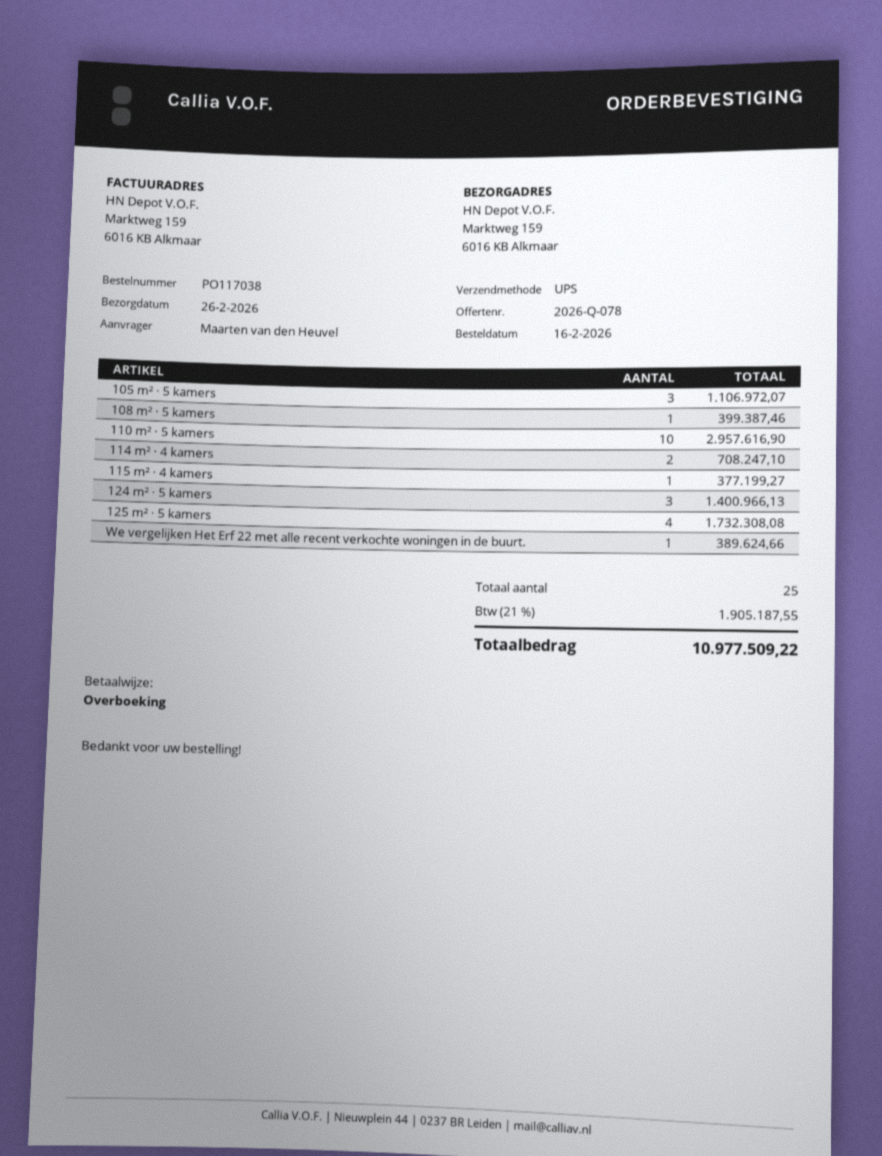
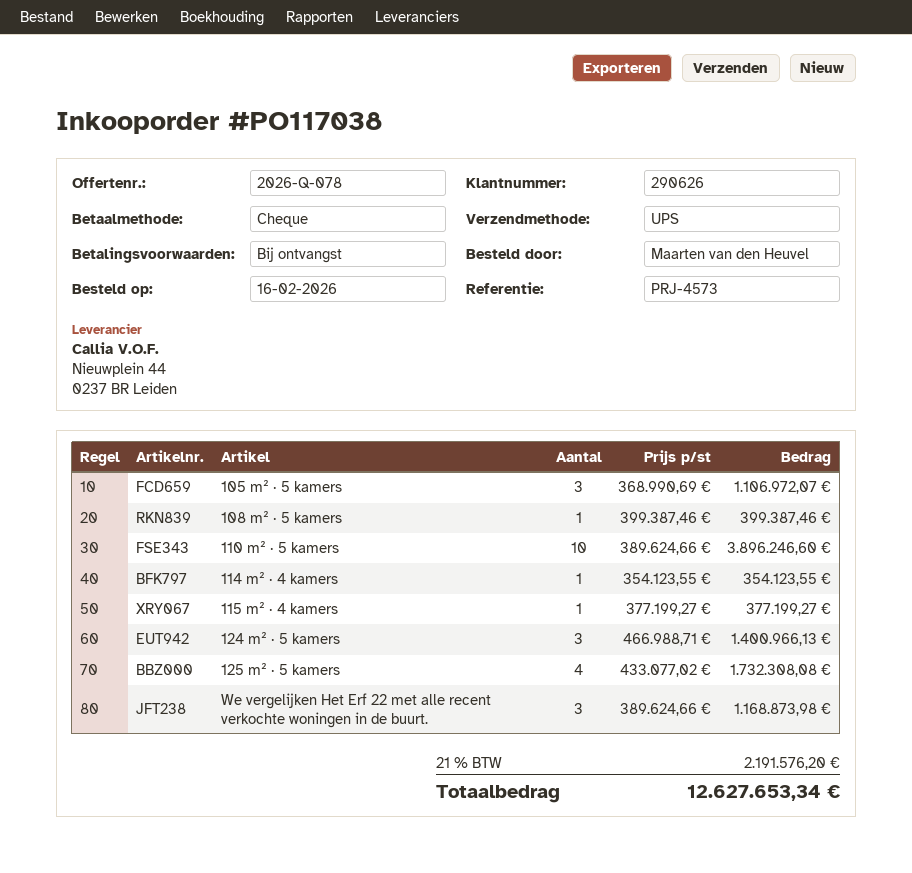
payment method: bank transfer -> cheque
110 m² · 5 kamers: 10 for 2957616.90 -> 10 for 3896246.60
114 m² · 4 kamers: 2 for 708247.10 -> 1 for 354123.55
We vergelijken Het Erf 22 met alle recent verkochte woningen in de buurt.: 1 for 389624.66 -> 3 for 1168873.98
tax: 21% = 1905187.55 -> 21% = 2191576.20
total: 10977509.22 -> 12627653.34

